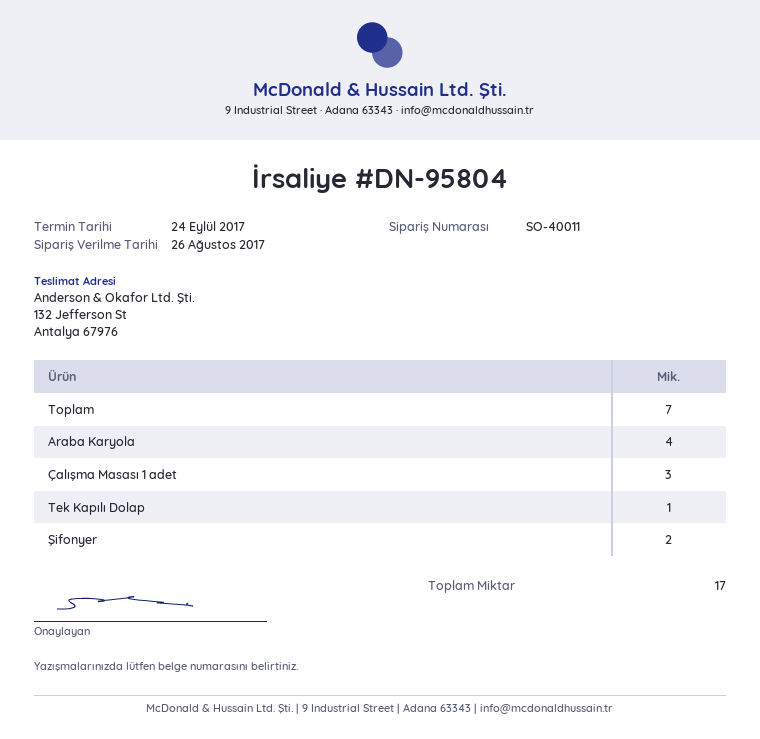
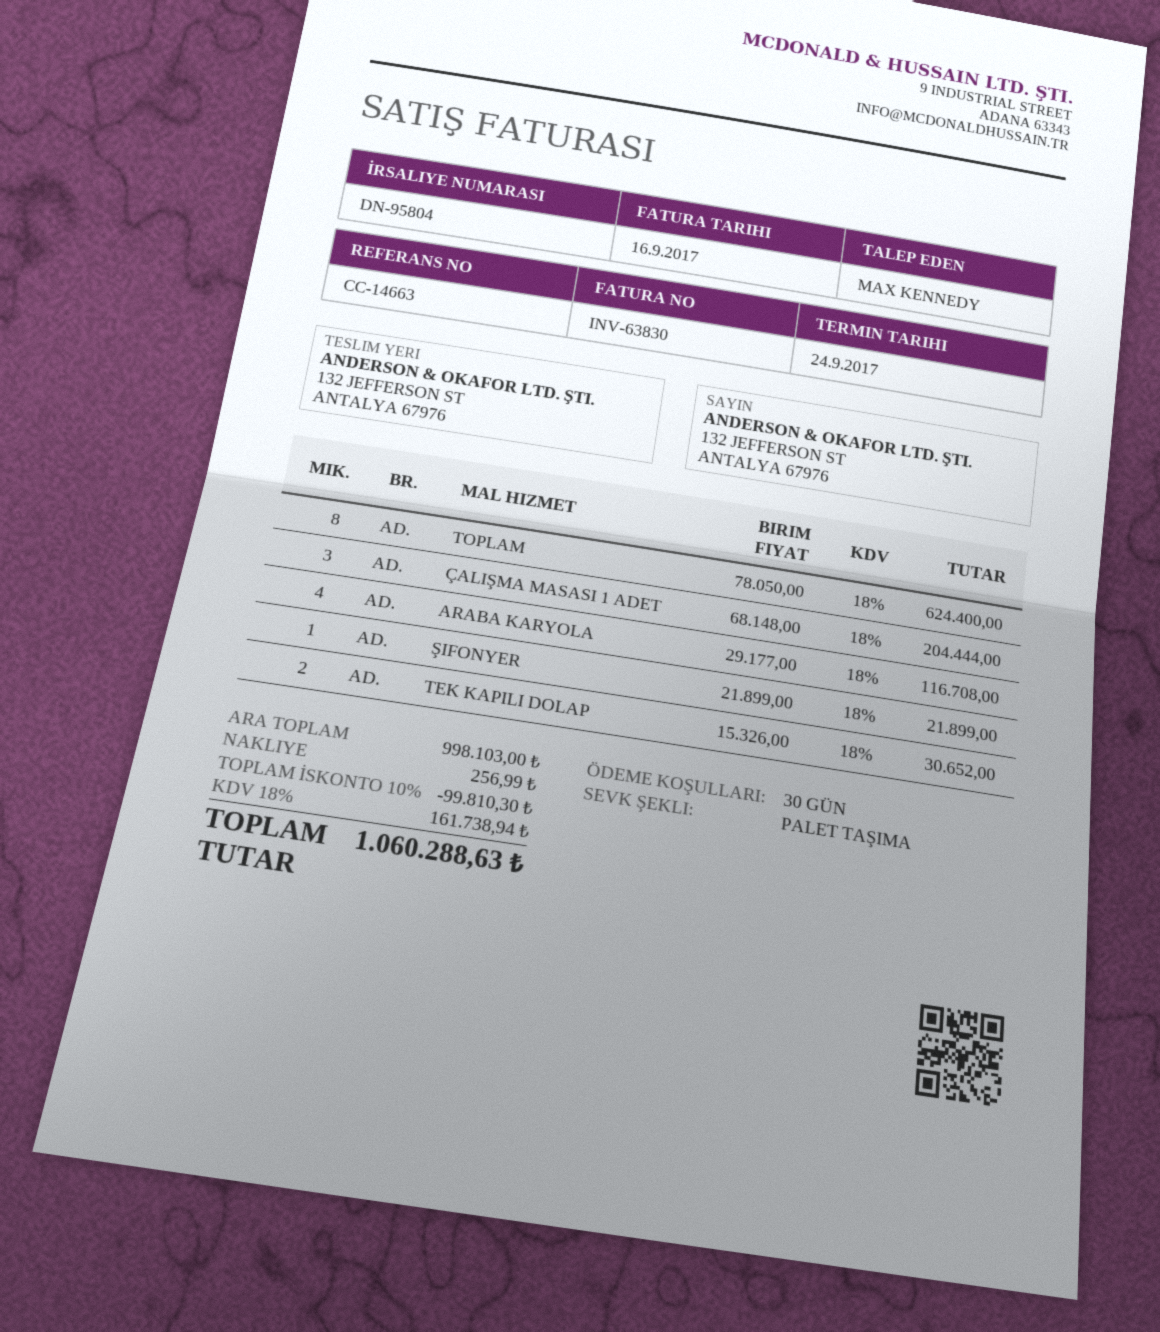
Toplam: 7 -> 8
Tek Kapılı Dolap: 1 -> 2
Şifonyer: 2 -> 1

